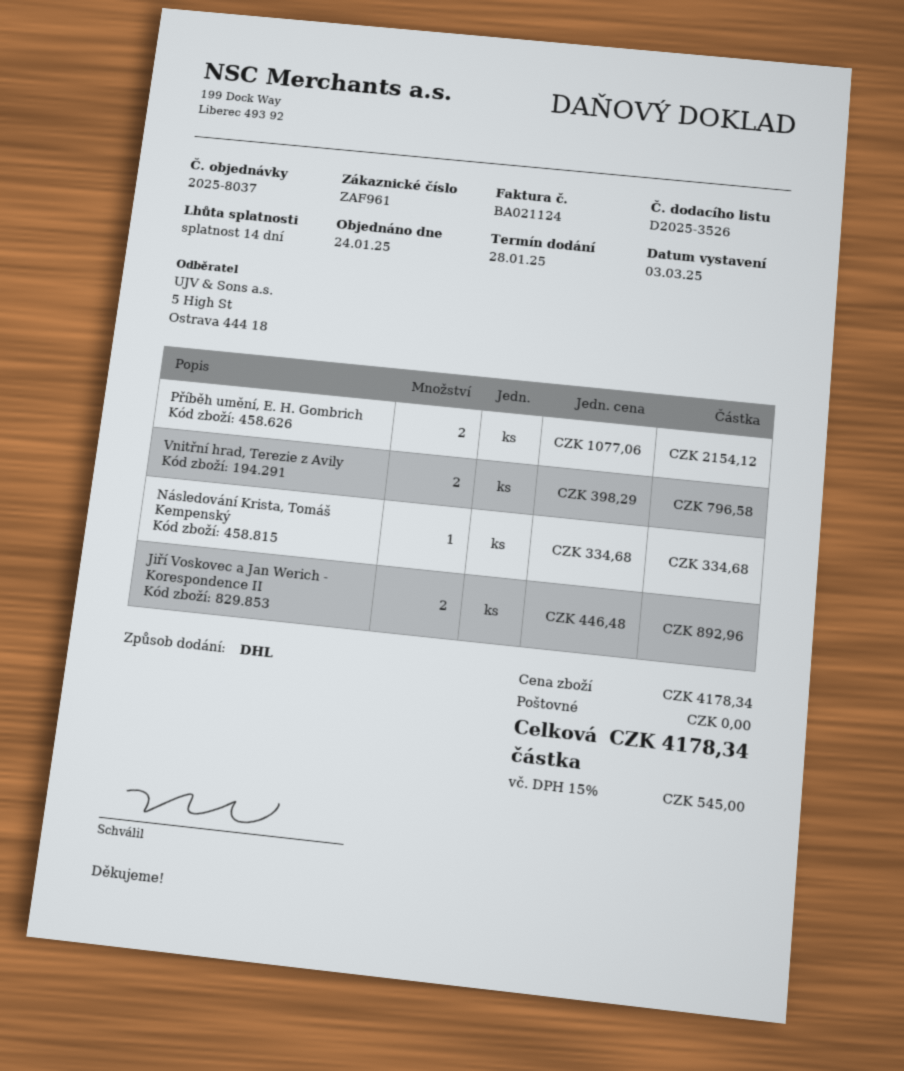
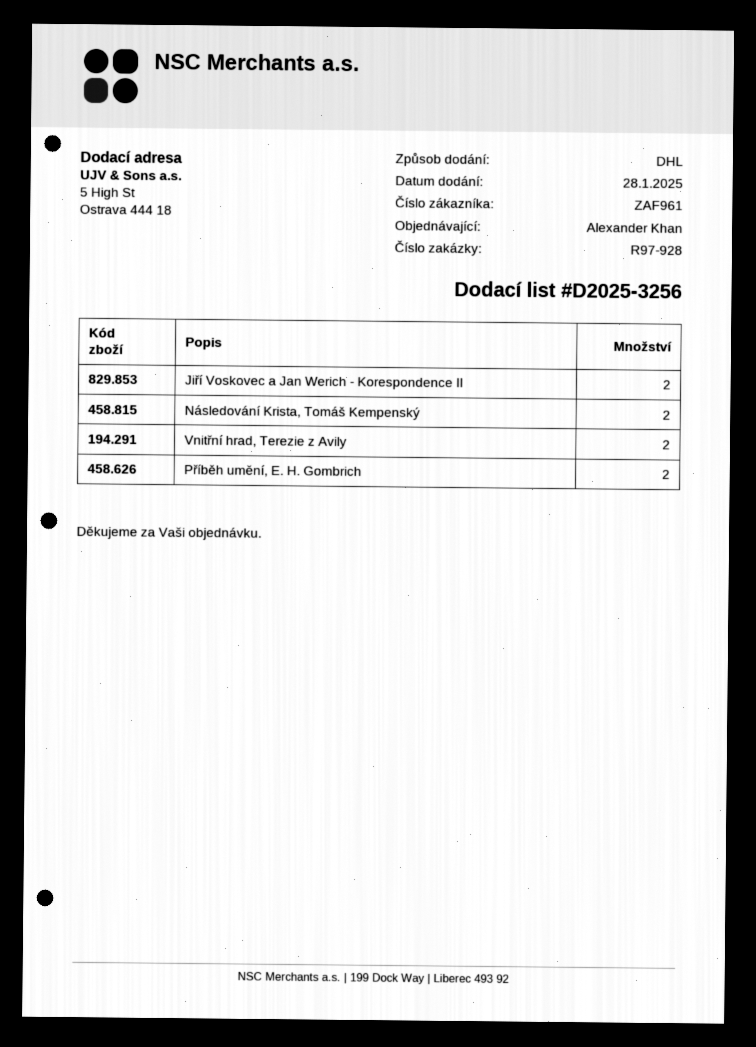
delivery note number: D2025-3526 -> D2025-3256
Následování Krista, Tomáš Kempenský: 1 -> 2

